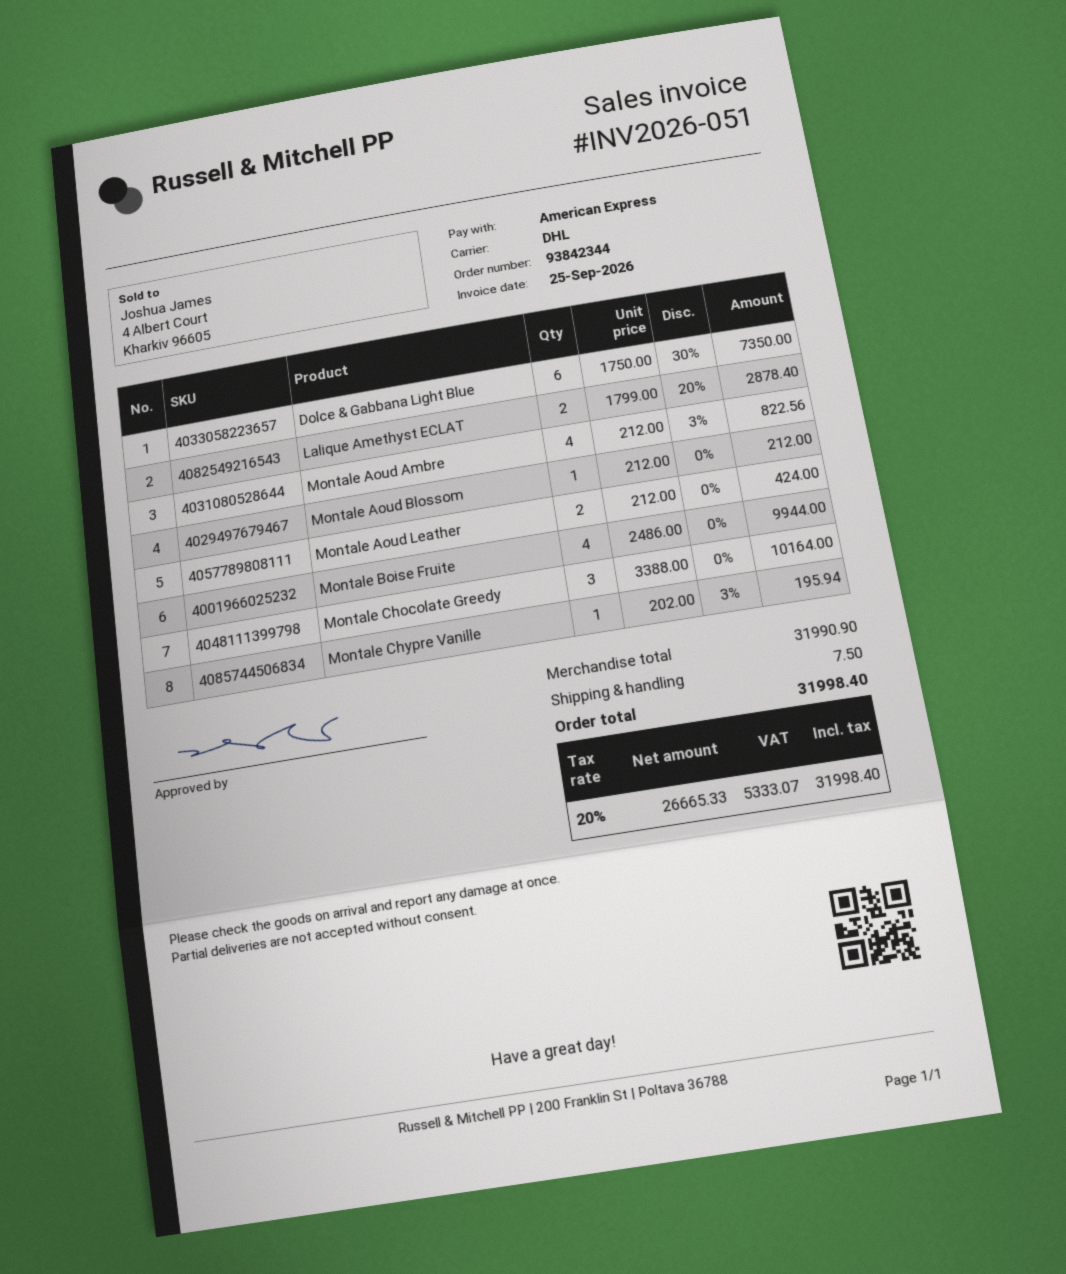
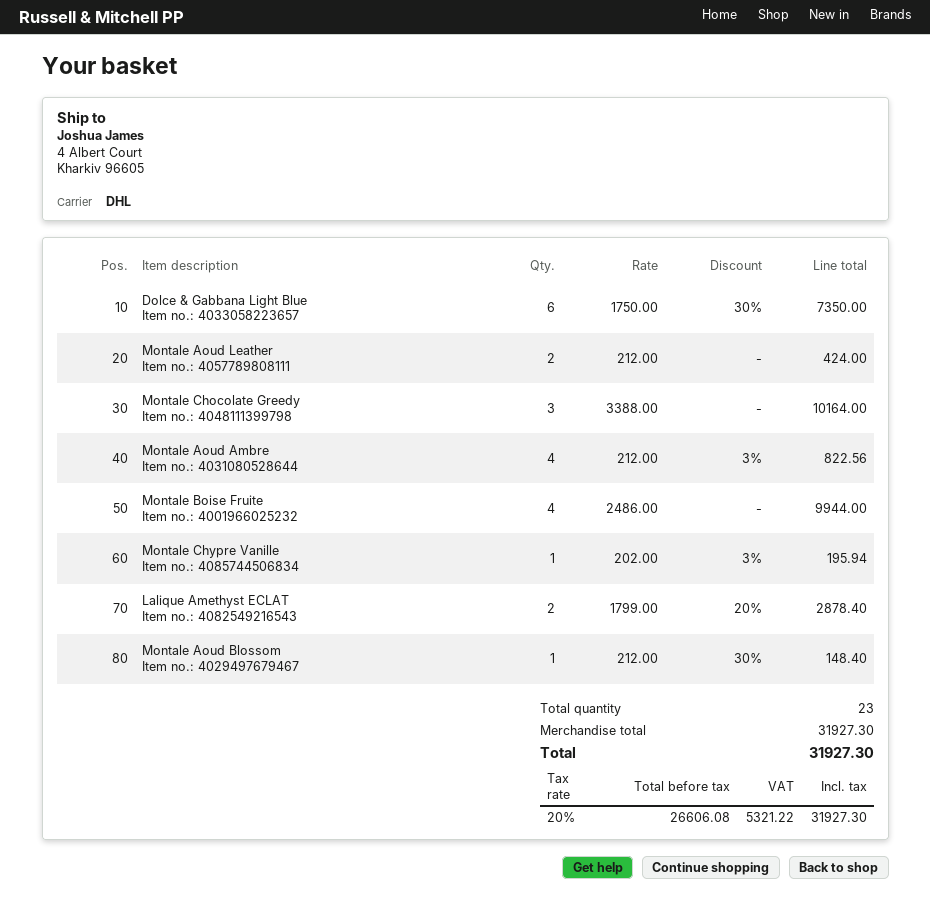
Montale Aoud Blossom: 1 x 212.00 = 212.00 -> 1 x 212.00 - 30% = 148.40
subtotal: 31990.90 -> 31927.30
shipping: 7.50 -> none
net: 26665.33 -> 26606.08
tax: 20% = 5333.07 -> 20% = 5321.22
total: 31998.40 -> 31927.30

